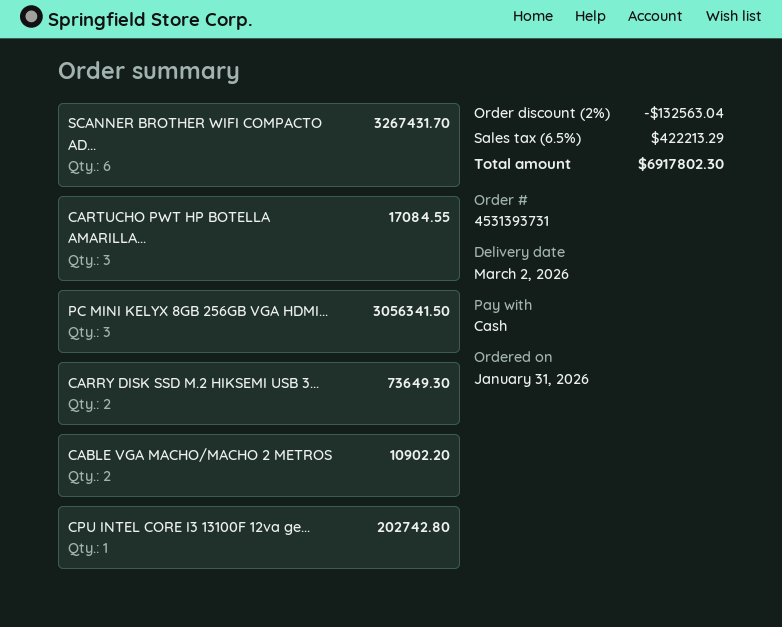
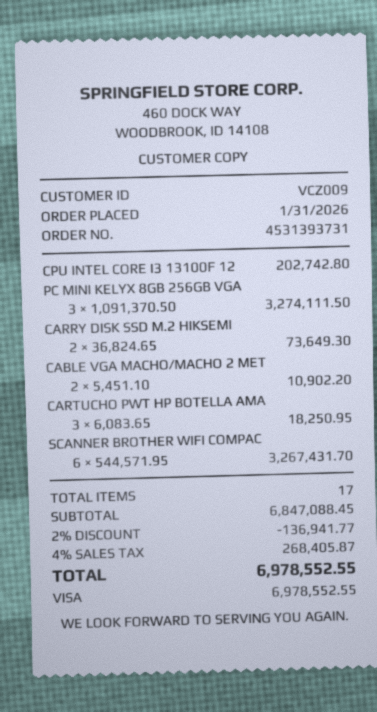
payment method: cash -> Visa
CARTUCHO PWT HP BOTELLA AMARILLA...: 3 for 17084.55 -> 3 for 18250.95
PC MINI KELYX 8GB 256GB VGA HDMI...: 3 for 3056341.50 -> 3 for 3274111.50
discount: 2% = 132563.04 -> 2% = 136941.77
tax: 6.5% = 422213.29 -> 4% = 268405.87
total: 6917802.30 -> 6978552.55

